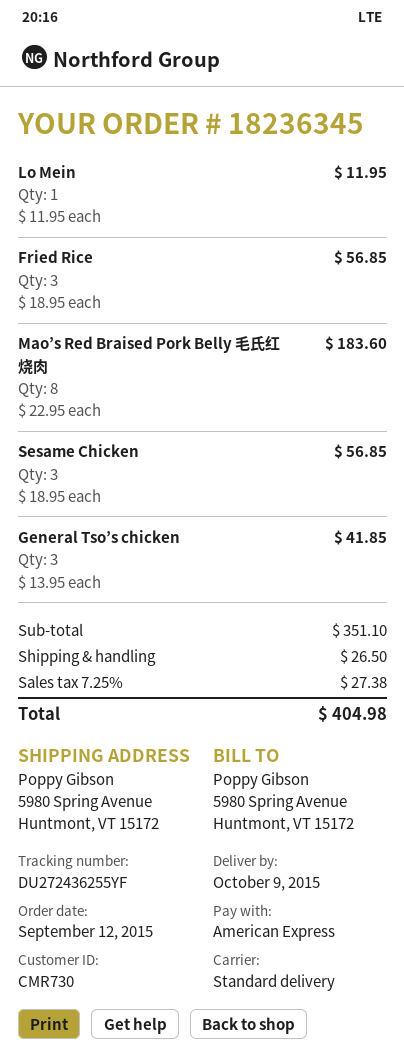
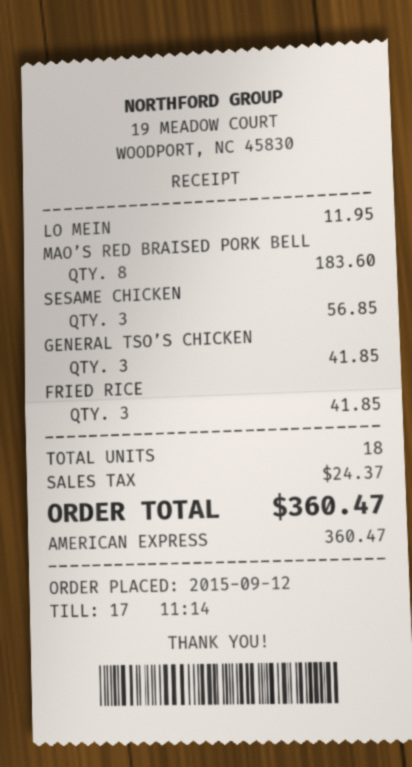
Fried Rice: 3 for 56.85 -> 3 for 41.85
shipping: 26.50 -> none
tax: 27.38 -> 24.37
total: 404.98 -> 360.47

